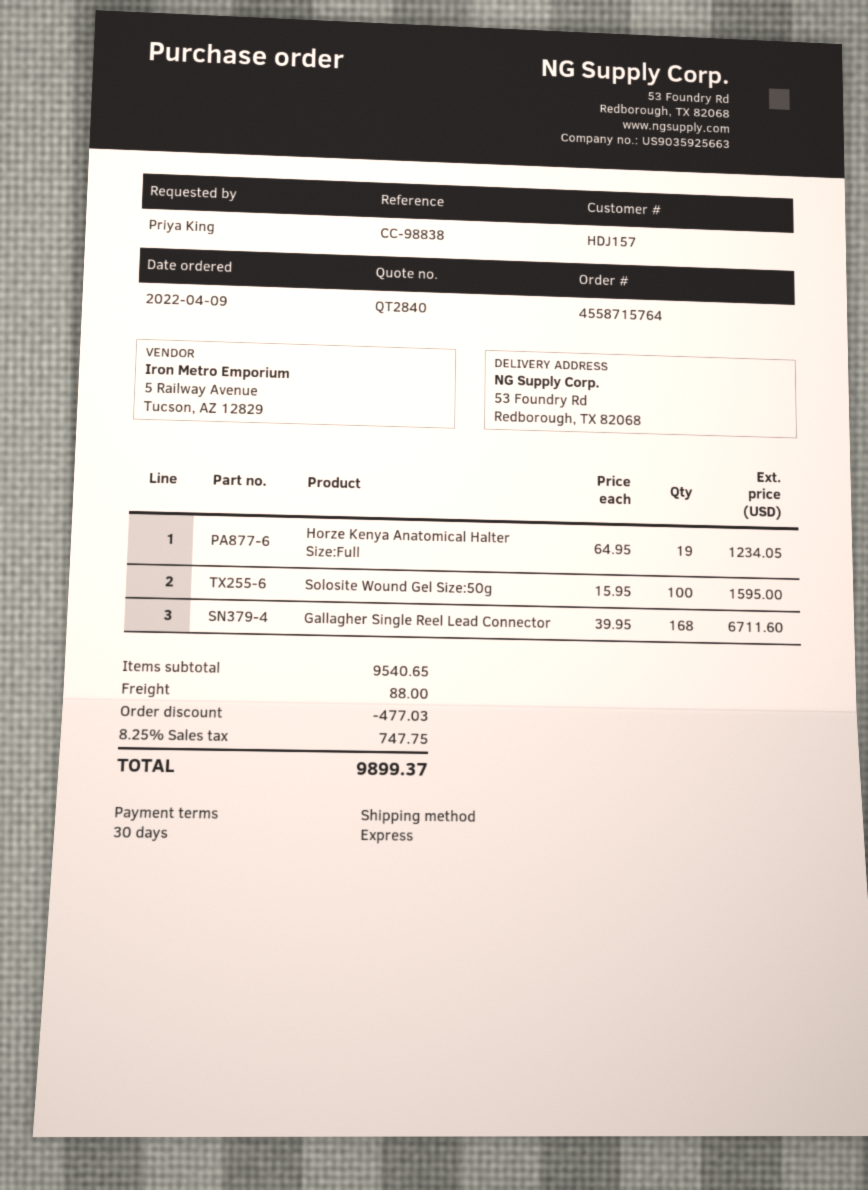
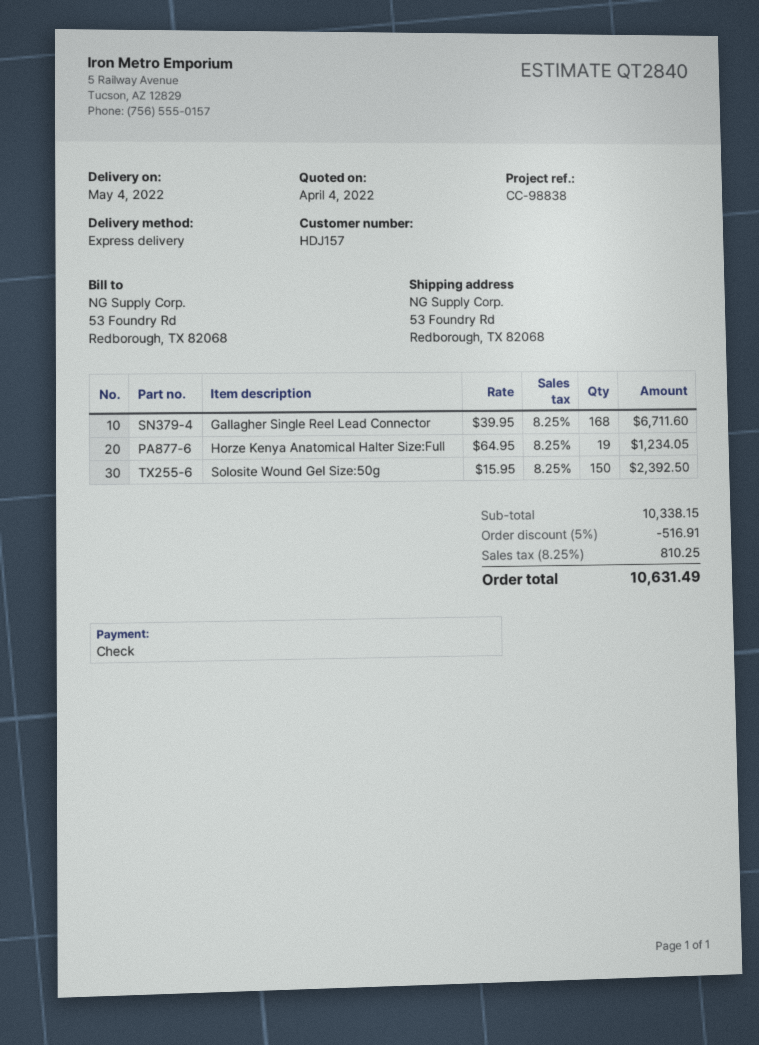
Solosite Wound Gel Size:50g: 100 x 15.95 = 1595.00 -> 150 x 15.95 = 2392.50
subtotal: 9540.65 -> 10338.15
discount: 477.03 -> 516.91
shipping: 88.00 -> none
tax: 8.25% = 747.75 -> 8.25% = 810.25
total: 9899.37 -> 10631.49

